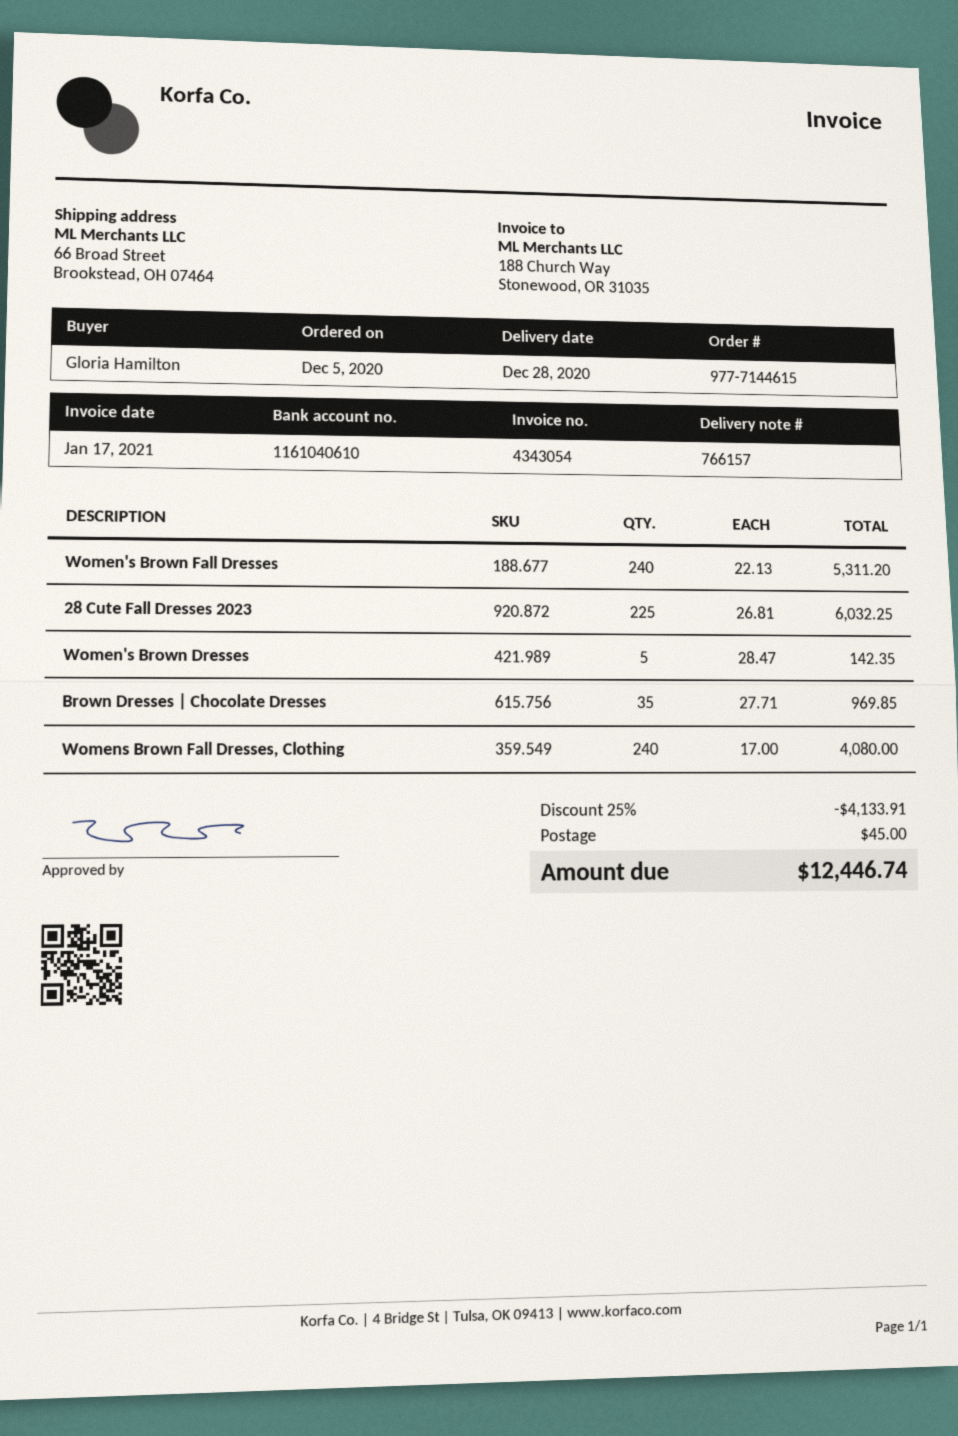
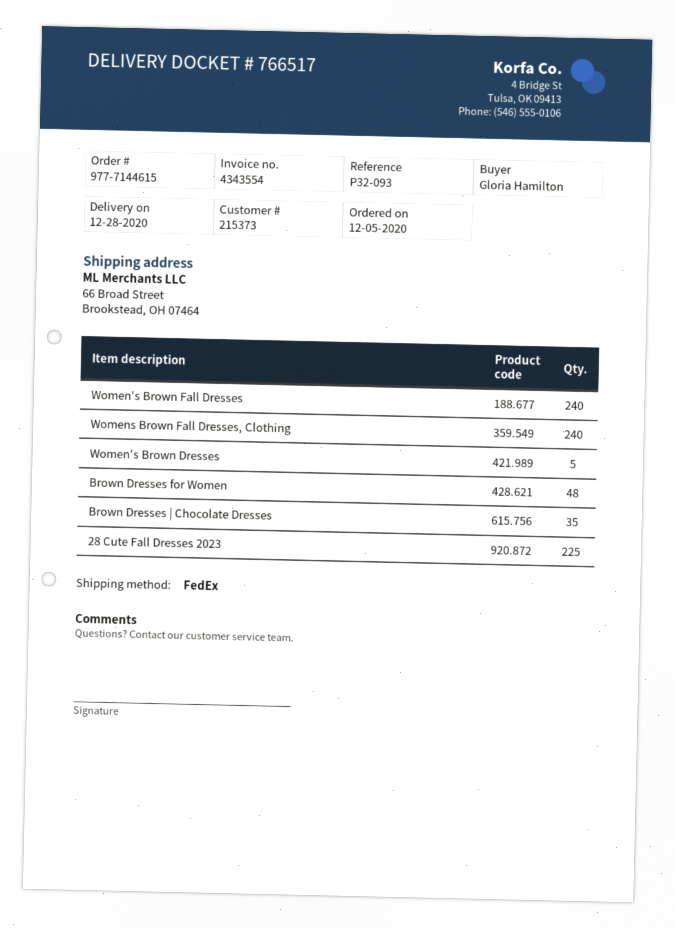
delivery note number: 766157 -> 766517
invoice number: 4343054 -> 4343554
Brown Dresses for Women: none -> 48

